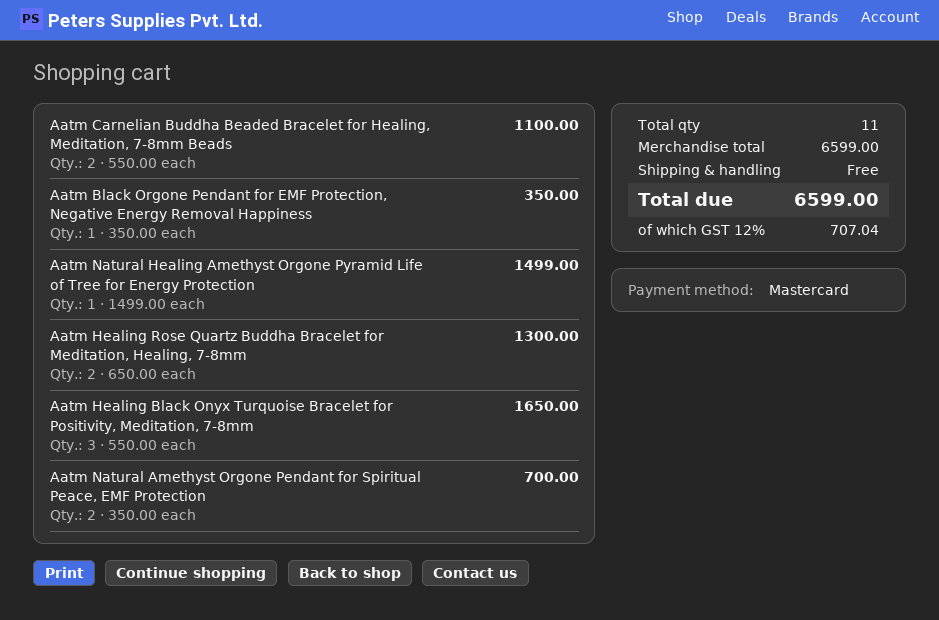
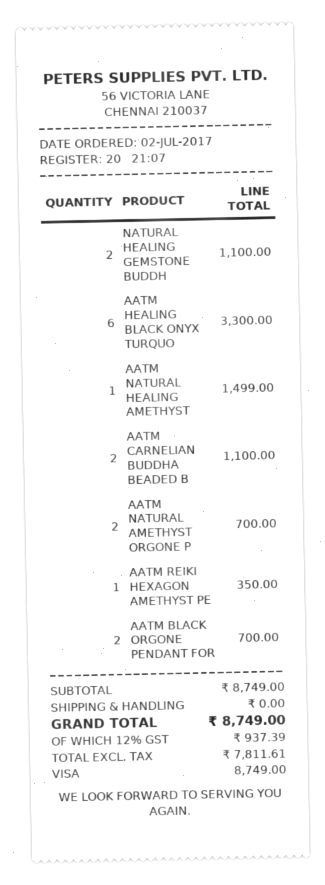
payment method: Mastercard -> Visa
Aatm Black Orgone Pendant for EMF Protection, Negative Energy Removal Happiness: 1 for 350.00 -> 2 for 700.00
Aatm Healing Rose Quartz Buddha Bracelet for Meditation, Healing, 7-8mm: 2 for 1300.00 -> none
Aatm Healing Black Onyx Turquoise Bracelet for Positivity, Meditation, 7-8mm: 3 for 1650.00 -> 6 for 3300.00
NATURAL HEALING GEMSTONE BUDDH: none -> 2 for 1100.00
AATM REIKI HEXAGON AMETHYST PE: none -> 1 for 350.00
subtotal: 6599.00 -> 8749.00
tax: 12% = 707.04 -> 12% = 937.39
total: 6599.00 -> 8749.00

